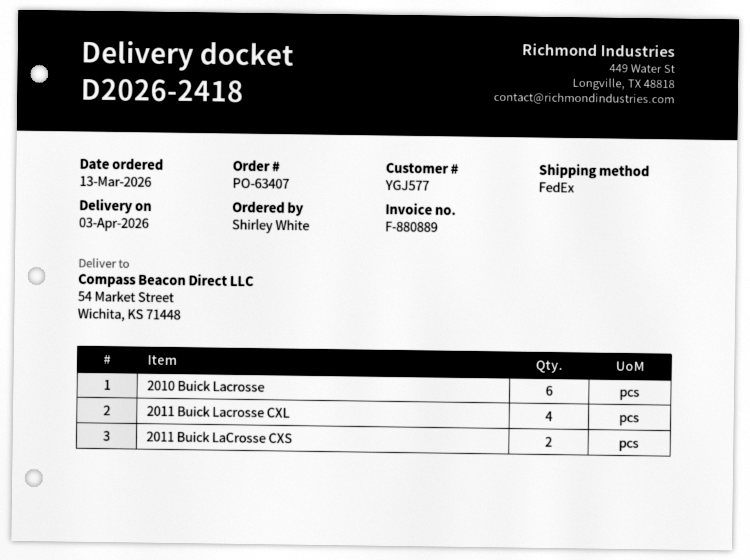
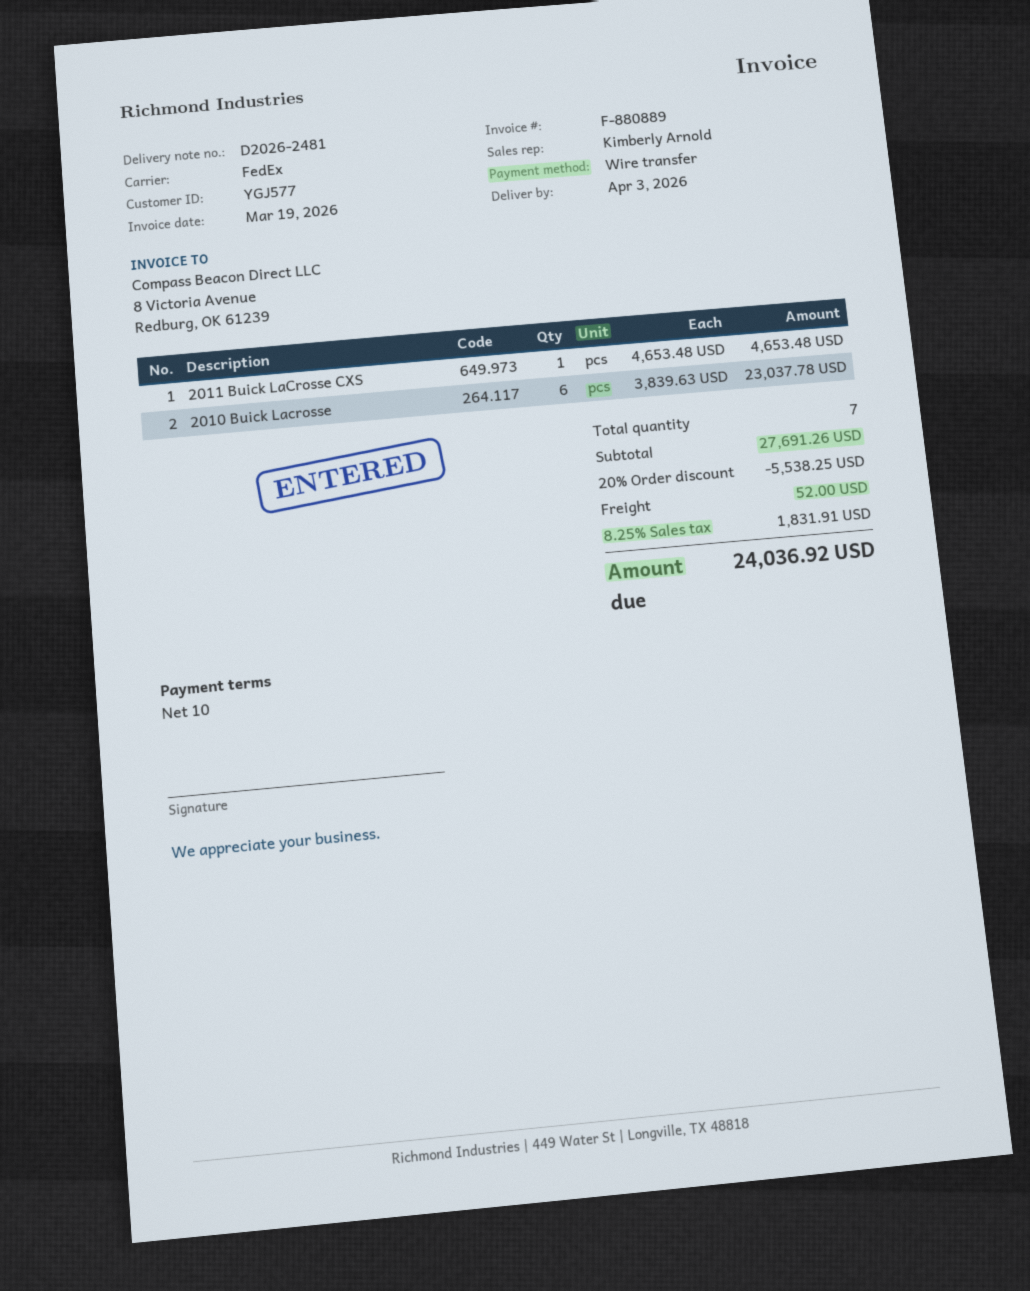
delivery note number: D2026-2418 -> D2026-2481
2011 Buick Lacrosse CXL: 4 -> none
2011 Buick LaCrosse CXS: 2 -> 1

